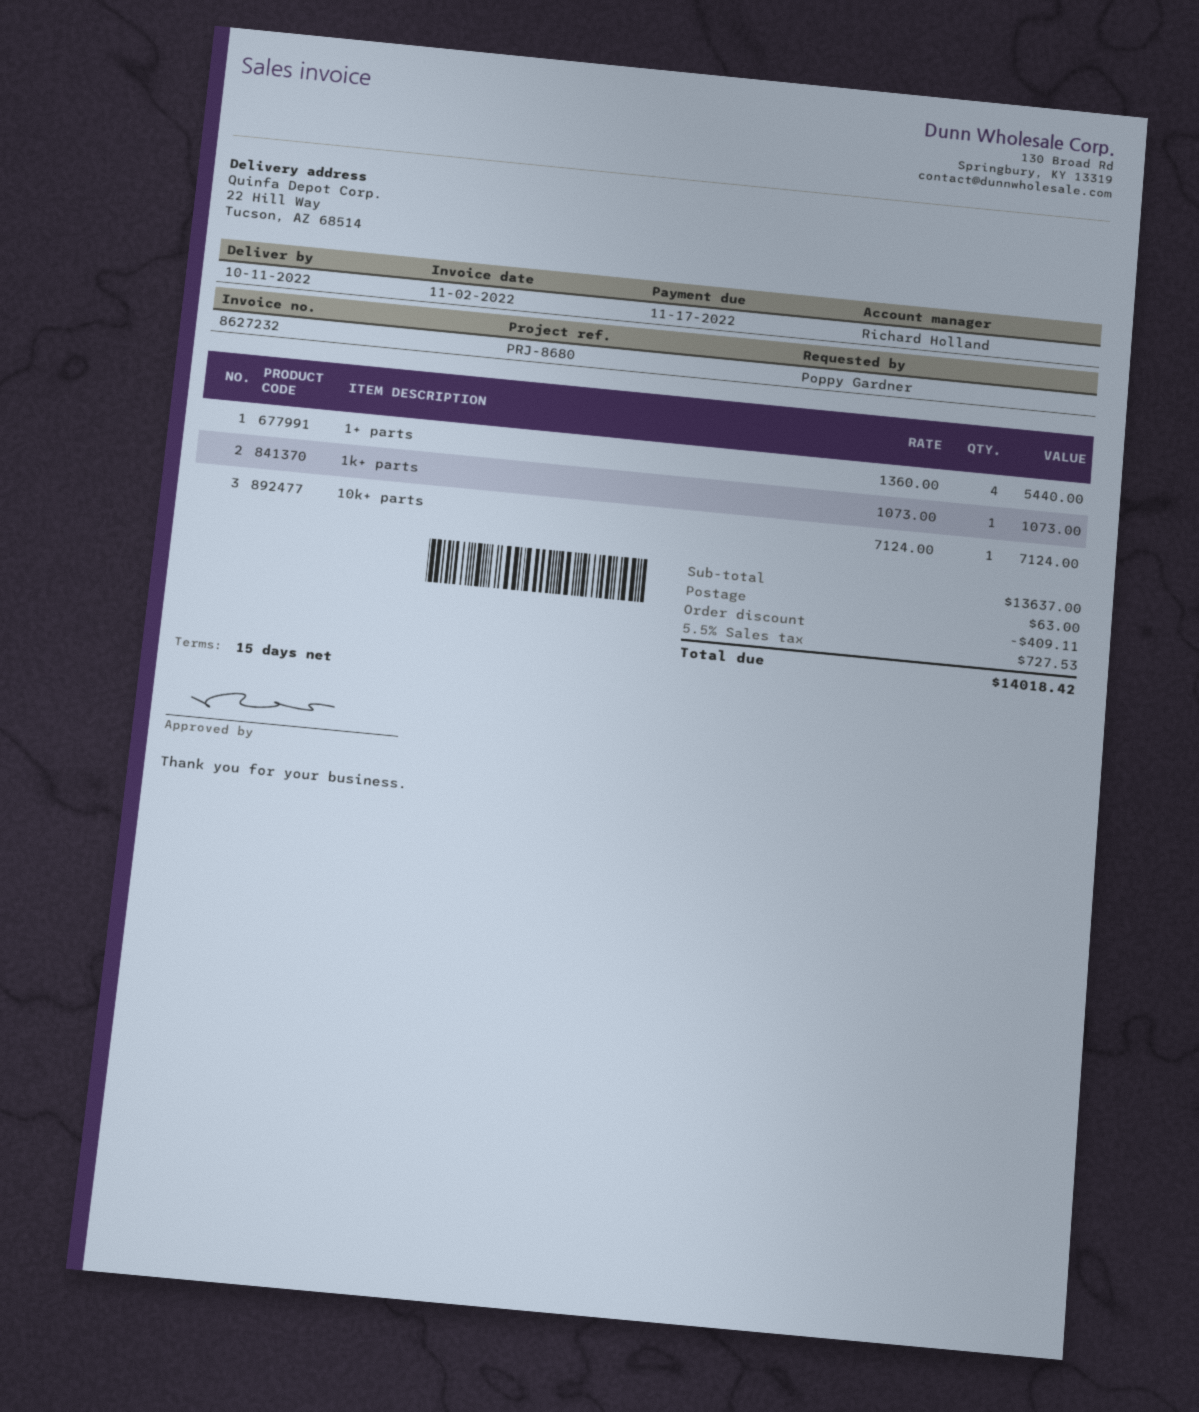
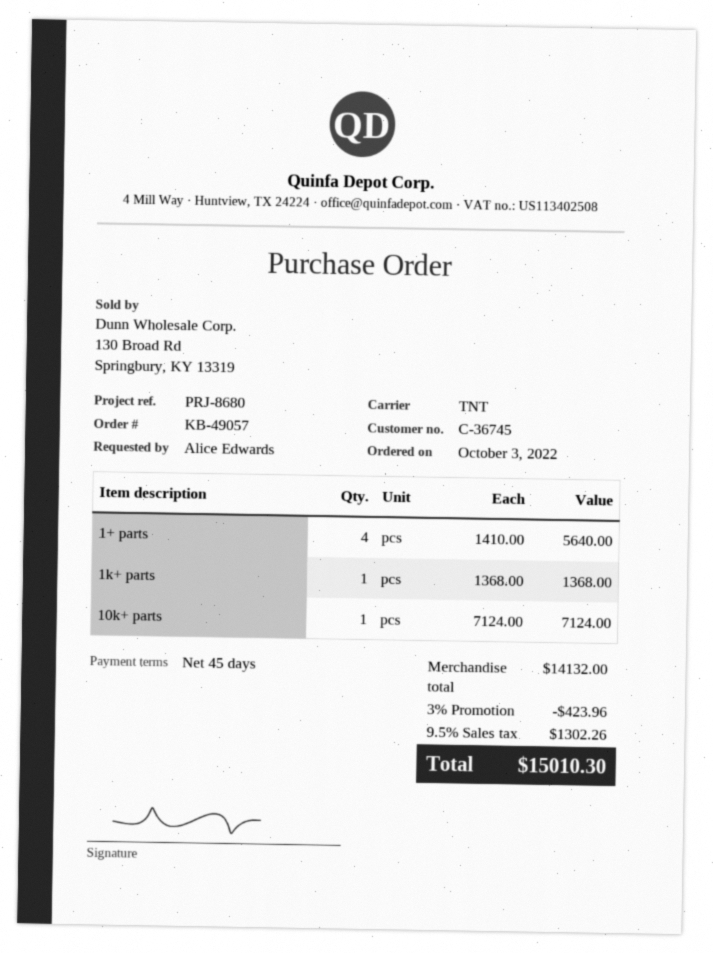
payment terms: 15 days -> 45 days
ordered by: Poppy Gardner -> Alice Edwards
1+ parts: 4 x 1360.00 = 5440.00 -> 4 x 1410.00 = 5640.00
1k+ parts: 1 x 1073.00 = 1073.00 -> 1 x 1368.00 = 1368.00
subtotal: 13637.00 -> 14132.00
discount: 409.11 -> 423.96
shipping: 63.00 -> none
tax: 5.5% = 727.53 -> 9.5% = 1302.26
total: 14018.42 -> 15010.30

